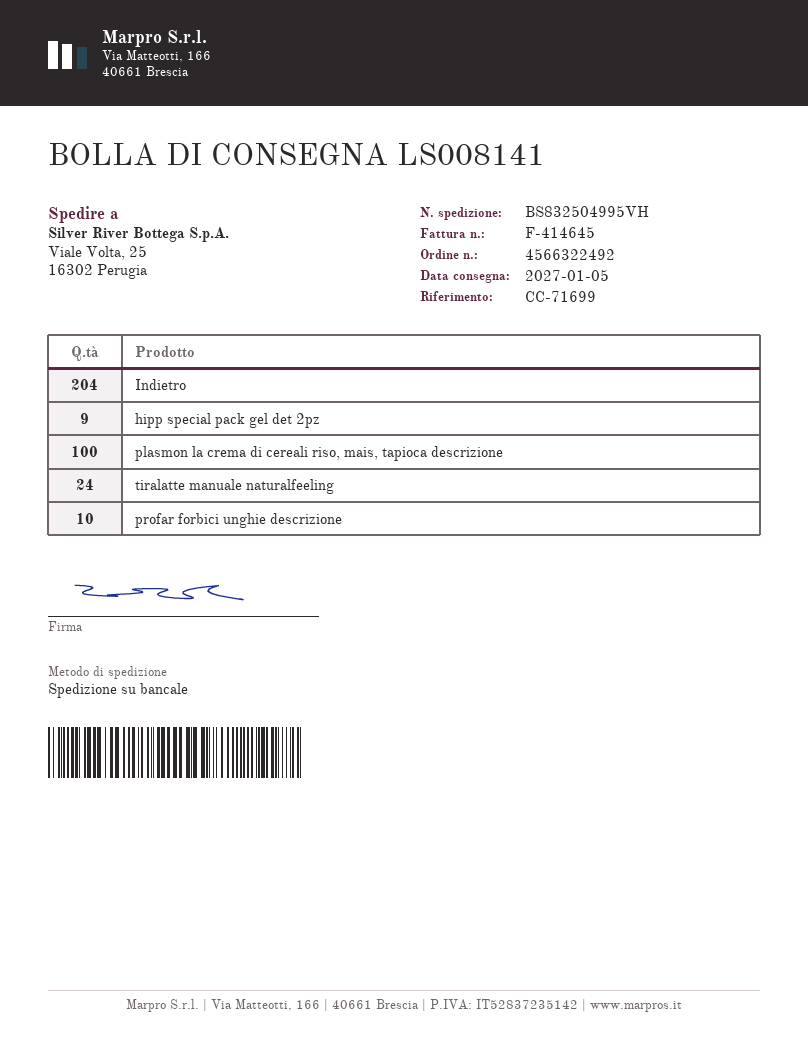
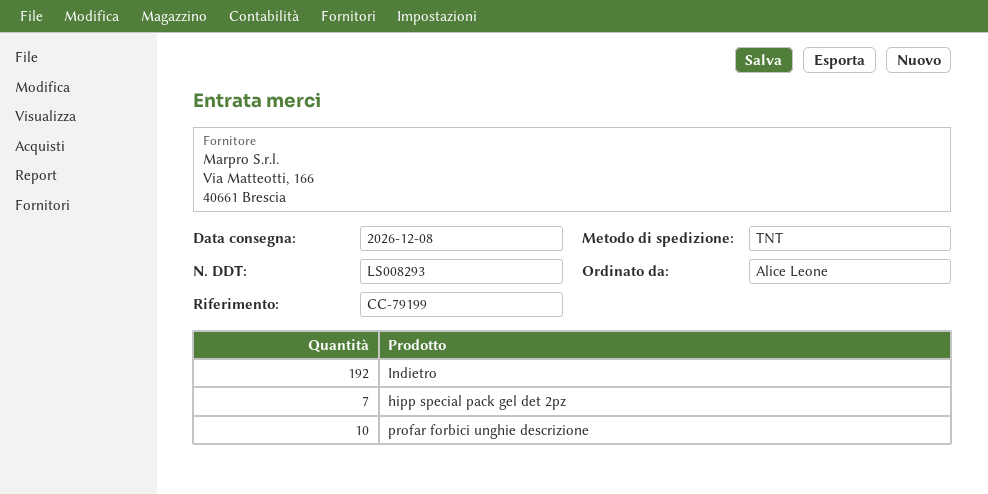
delivery note number: LS008141 -> LS008293
delivery date: 2027-01-05 -> 2026-12-08
reference: CC-71699 -> CC-79199
shipping method: pallet freight -> TNT
Indietro: 204 -> 192
hipp special pack gel det 2pz: 9 -> 7
plasmon la crema di cereali riso, mais, tapioca descrizione: 100 -> none
tiralatte manuale naturalfeeling: 24 -> none

